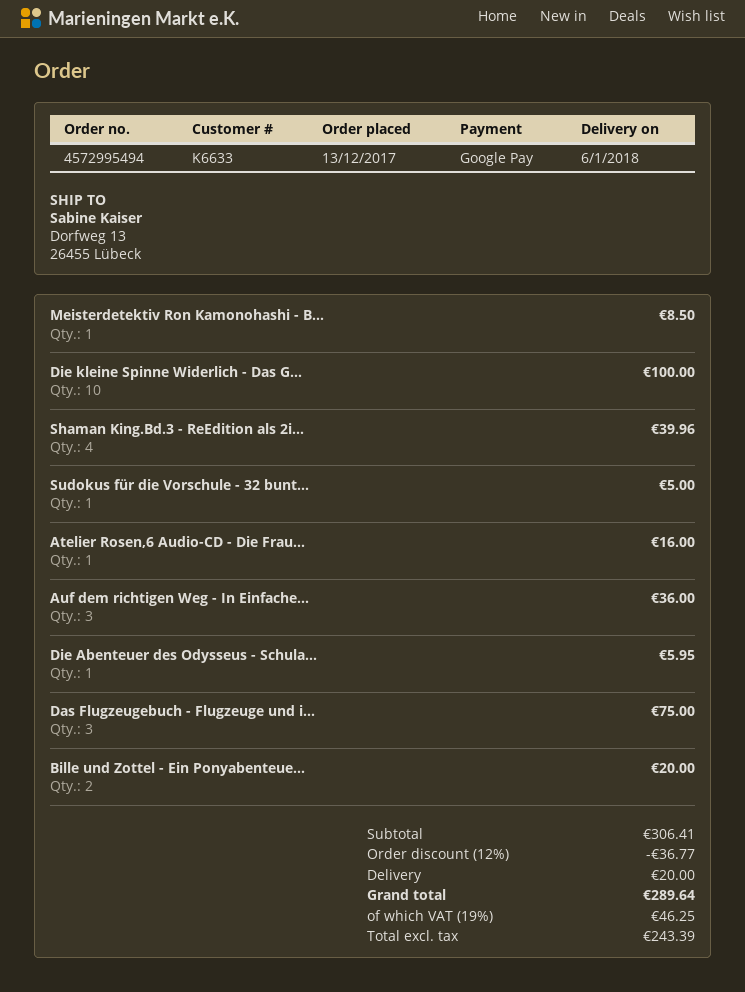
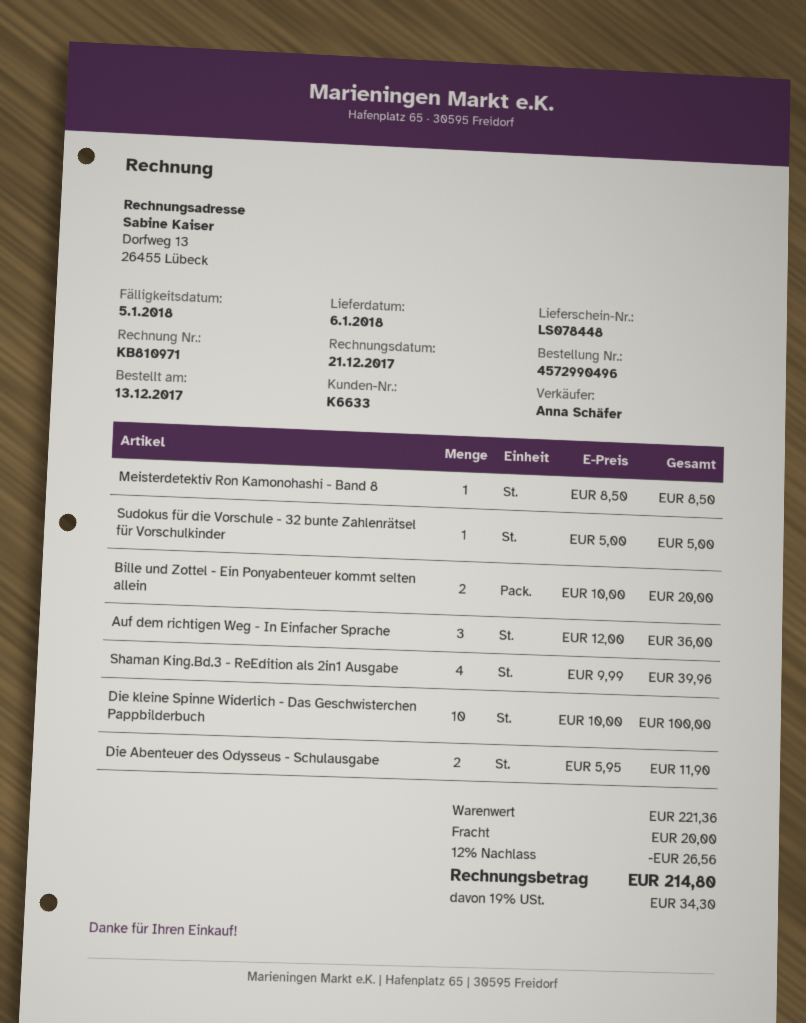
order number: 4572995494 -> 4572990496
Atelier Rosen,6 Audio-CD - Die Frau...: 1 for 16.00 -> none
Die Abenteuer des Odysseus - Schula...: 1 for 5.95 -> 2 for 11.90
Das Flugzeugebuch - Flugzeuge und i...: 3 for 75.00 -> none
subtotal: 306.41 -> 221.36
discount: 12% = 36.77 -> 12% = 26.56
tax: 19% = 46.25 -> 19% = 34.30
total: 289.64 -> 214.80

